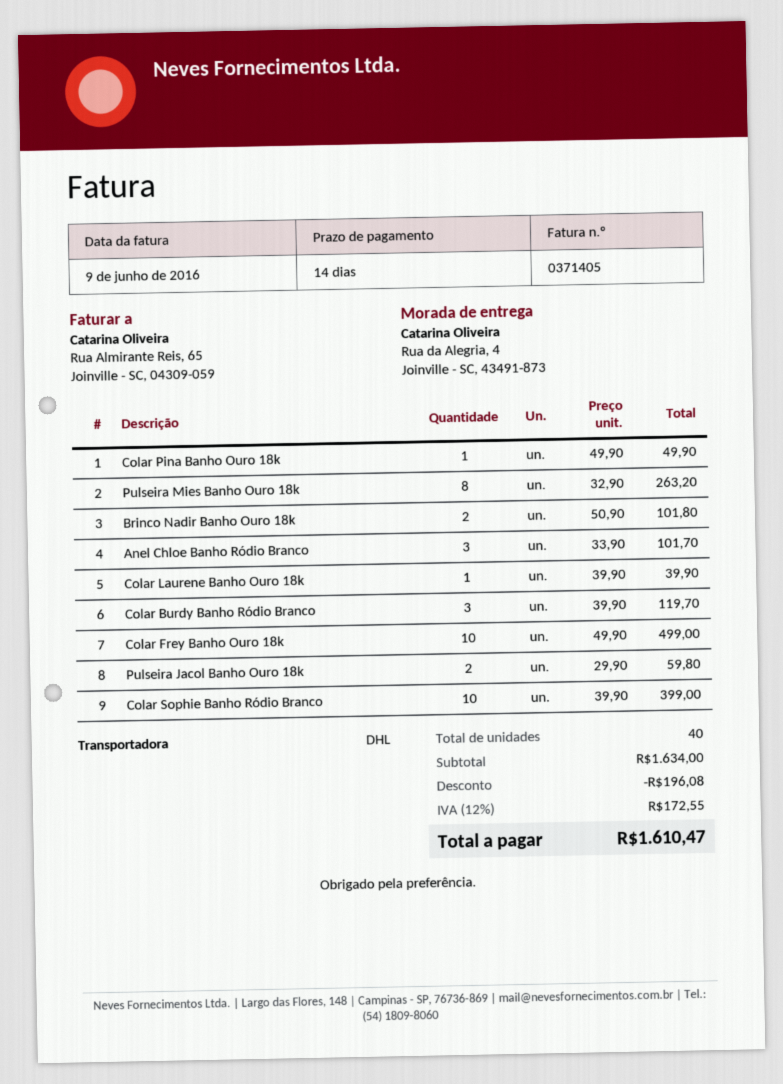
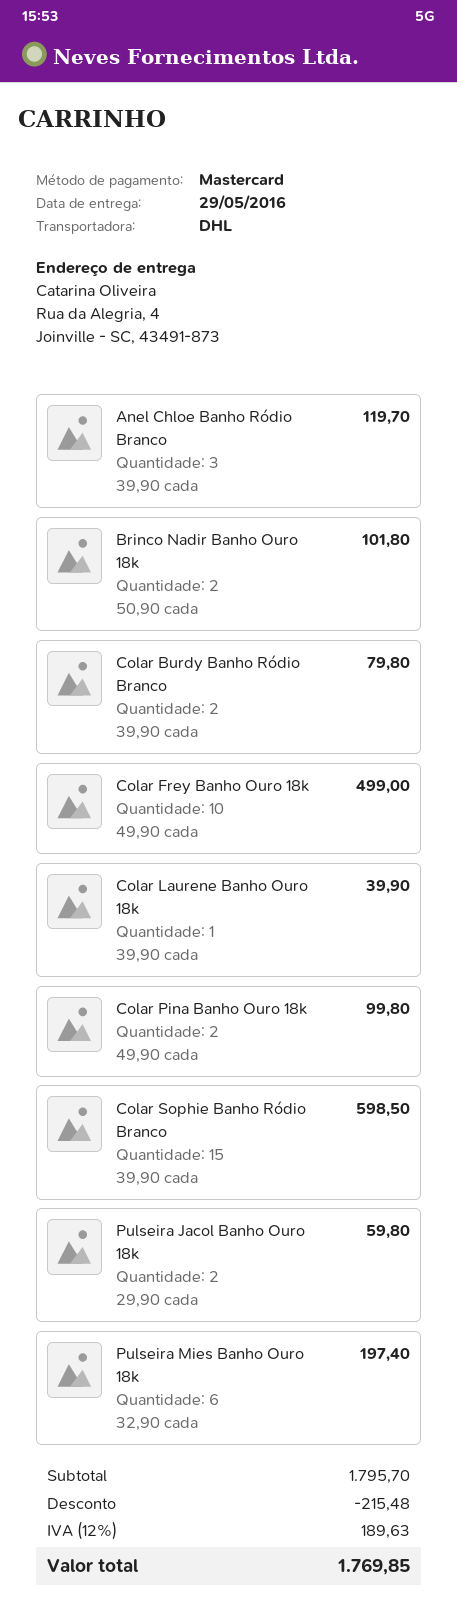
Colar Pina Banho Ouro 18k: 1 x 49.90 = 49.90 -> 2 x 49.90 = 99.80
Pulseira Mies Banho Ouro 18k: 8 x 32.90 = 263.20 -> 6 x 32.90 = 197.40
Anel Chloe Banho Ródio Branco: 3 x 33.90 = 101.70 -> 3 x 39.90 = 119.70
Colar Burdy Banho Ródio Branco: 3 x 39.90 = 119.70 -> 2 x 39.90 = 79.80
Colar Sophie Banho Ródio Branco: 10 x 39.90 = 399.00 -> 15 x 39.90 = 598.50
subtotal: 1634.00 -> 1795.70
discount: 196.08 -> 215.48
tax: 12% = 172.55 -> 12% = 189.63
total: 1610.47 -> 1769.85

